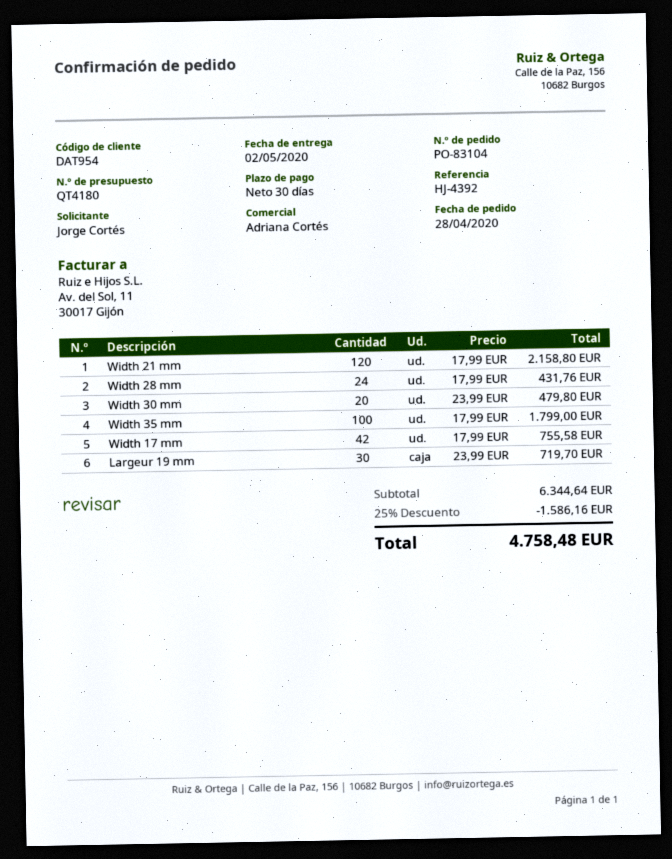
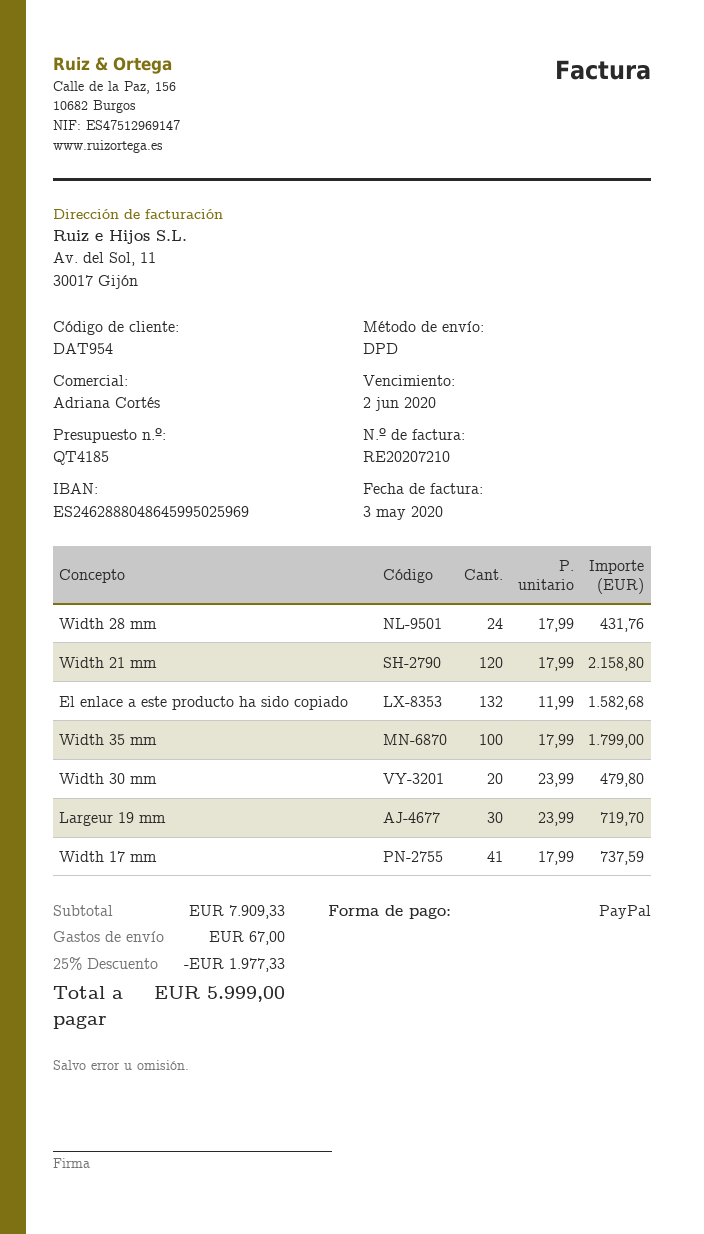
quote number: QT4180 -> QT4185
Width 17 mm: 42 x 17.99 = 755.58 -> 41 x 17.99 = 737.59
El enlace a este producto ha sido copiado: none -> 132 x 11.99 = 1582.68
subtotal: 6344.64 -> 7909.33
discount: 25% = 1586.16 -> 25% = 1977.33
shipping: none -> 67.00
total: 4758.48 -> 5999.00

